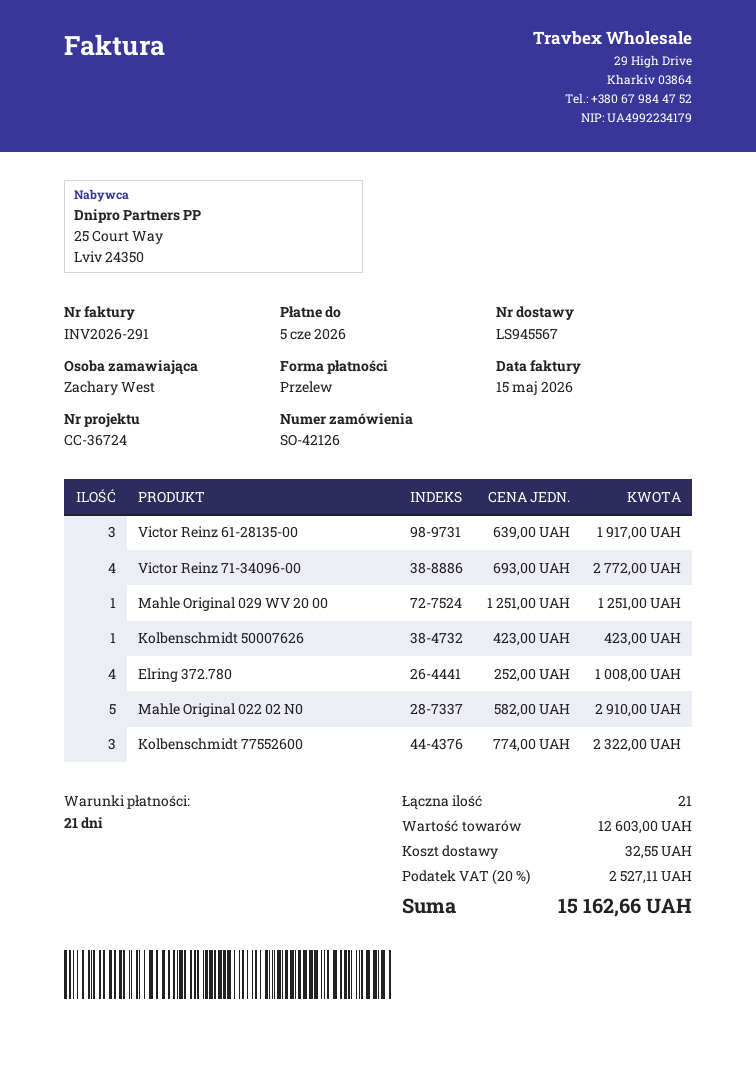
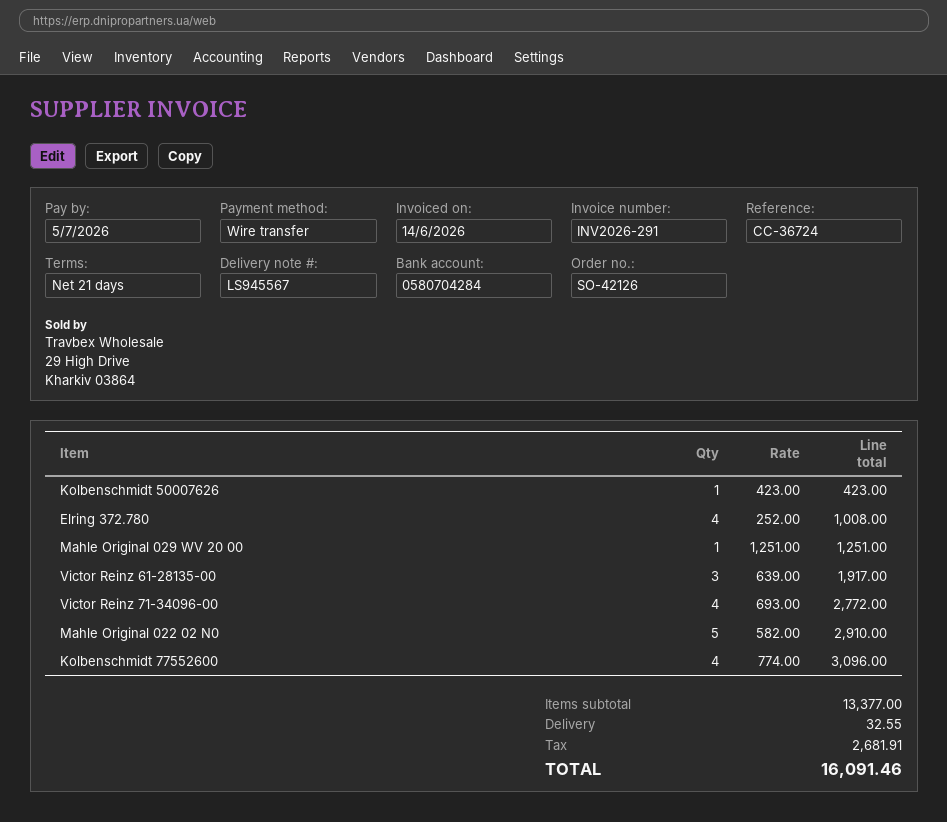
invoice date: 2026-05-15 -> 2026-06-14
due date: 2026-06-05 -> 2026-07-05
Kolbenschmidt 77552600: 3 x 774.00 = 2322.00 -> 4 x 774.00 = 3096.00
subtotal: 12603.00 -> 13377.00
tax: 2527.11 -> 2681.91
total: 15162.66 -> 16091.46

